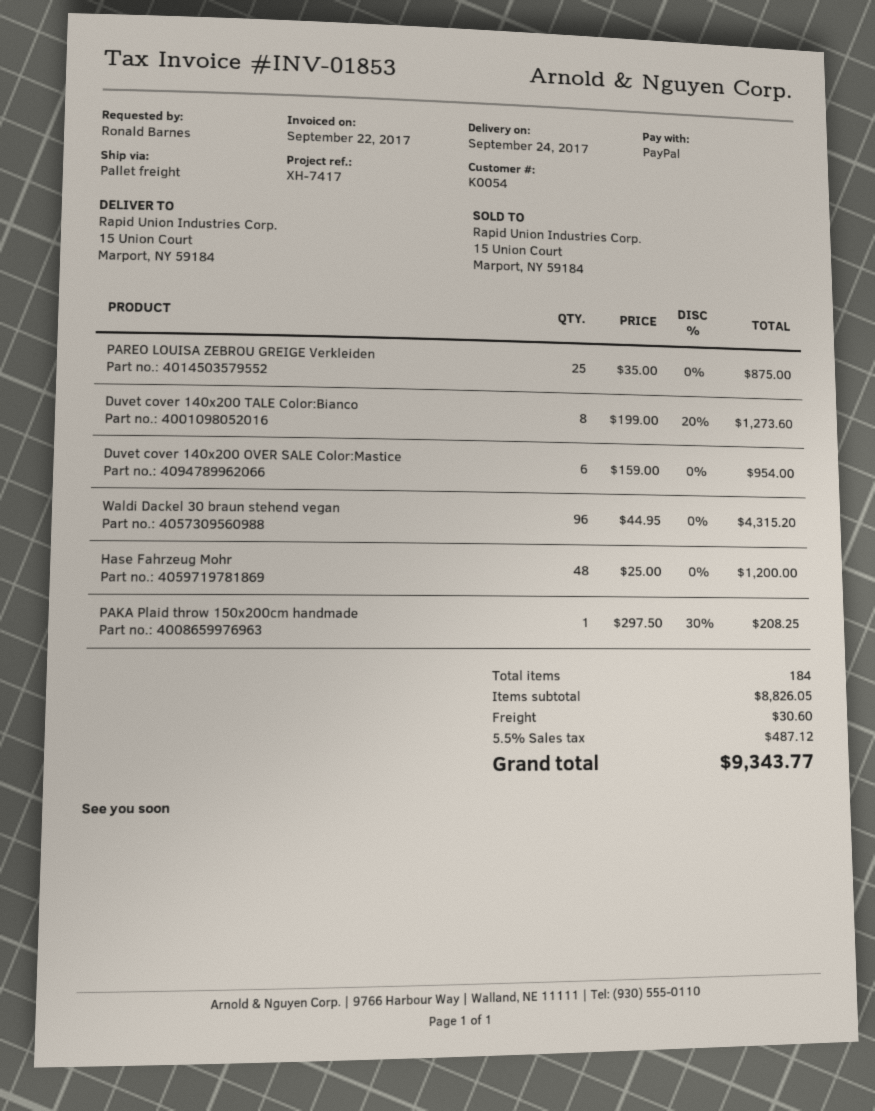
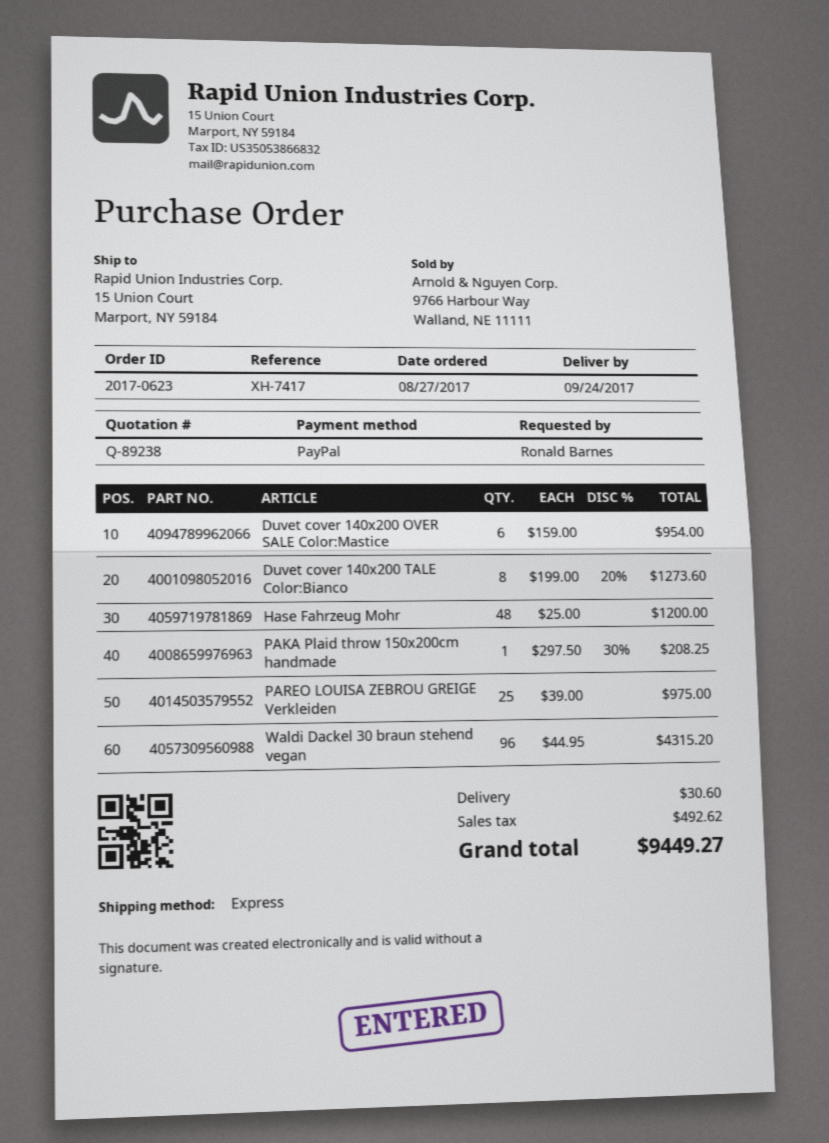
shipping method: pallet freight -> express
PAREO LOUISA ZEBROU GREIGE Verkleiden: 25 x 35.00 = 875.00 -> 25 x 39.00 = 975.00
tax: 487.12 -> 492.62
total: 9343.77 -> 9449.27

